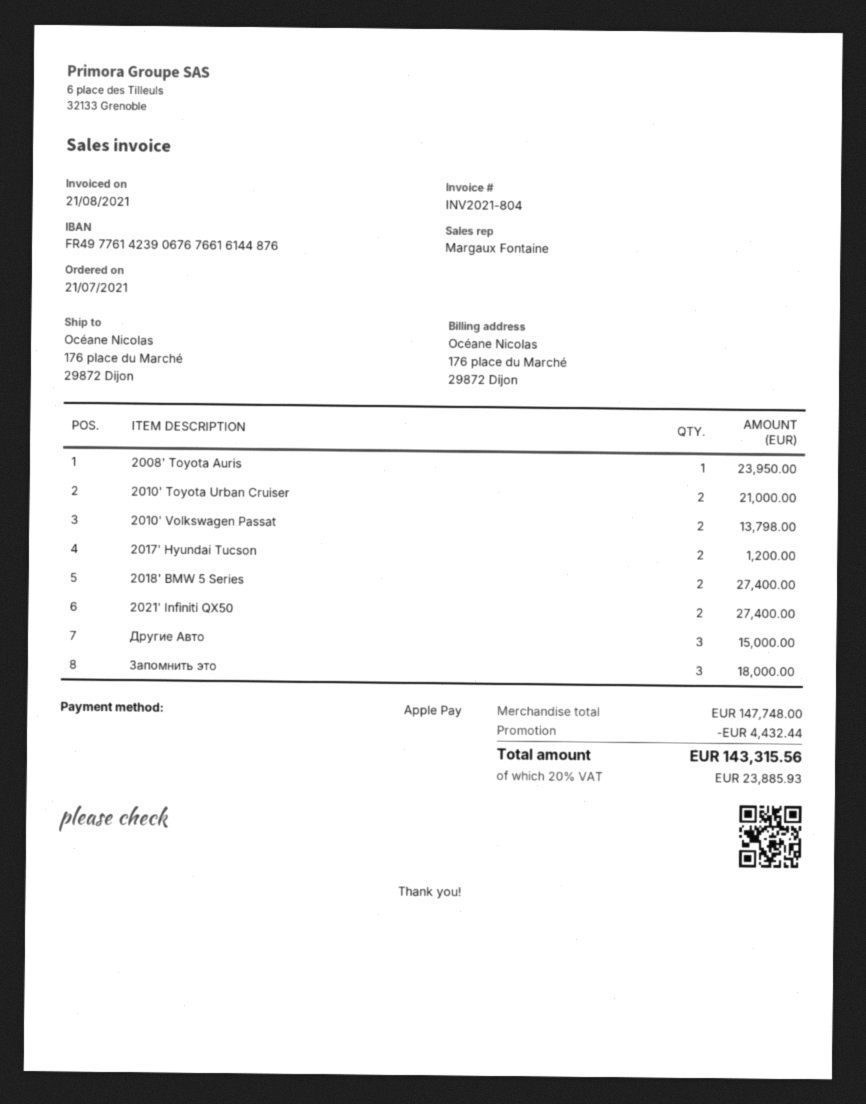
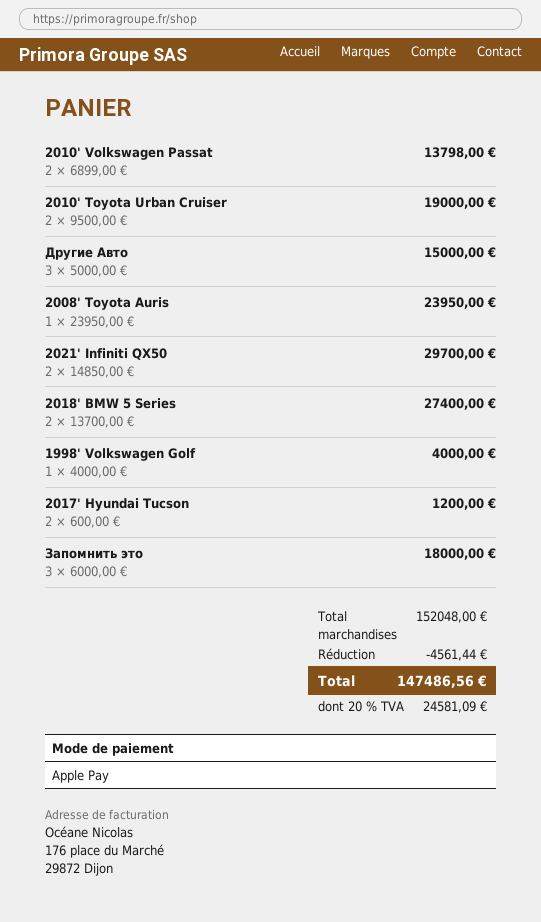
2010' Toyota Urban Cruiser: 2 for 21000.00 -> 2 for 19000.00
2021' Infiniti QX50: 2 for 27400.00 -> 2 for 29700.00
1998' Volkswagen Golf: none -> 1 for 4000.00
subtotal: 147748.00 -> 152048.00
discount: 4432.44 -> 4561.44
tax: 20% = 23885.93 -> 20% = 24581.09
total: 143315.56 -> 147486.56

